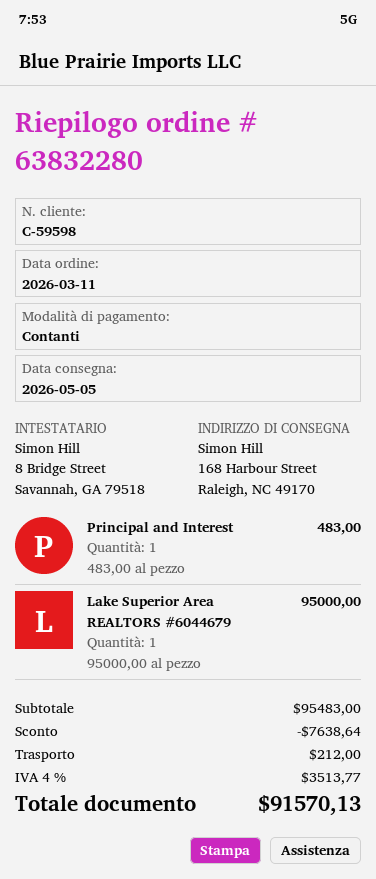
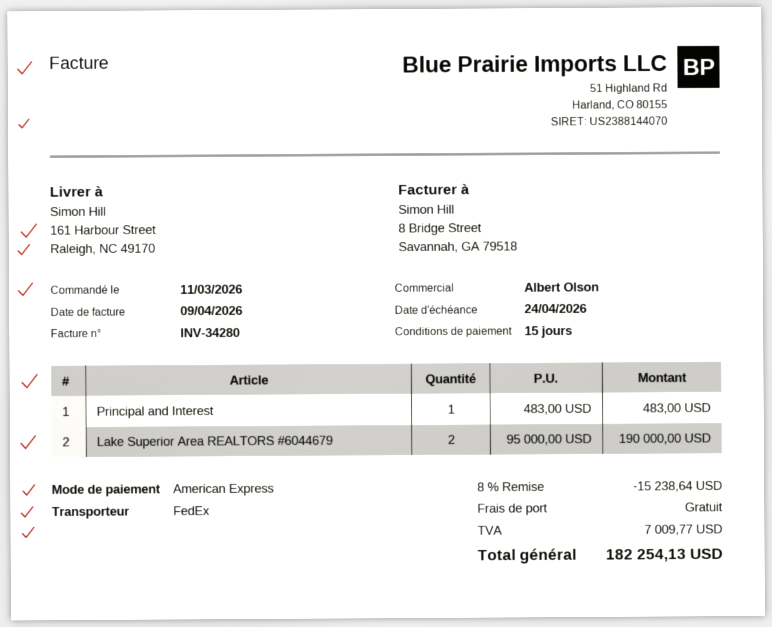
payment method: cash -> American Express
ship to: 168 Harbour Street, Raleigh, NC 49170 -> 161 Harbour Street, Raleigh, NC 49170
Lake Superior Area REALTORS #6044679: 1 x 95000.00 = 95000.00 -> 2 x 95000.00 = 190000.00
discount: 7638.64 -> 15238.64
shipping: 212.00 -> 0.00
tax: 3513.77 -> 7009.77
total: 91570.13 -> 182254.13

